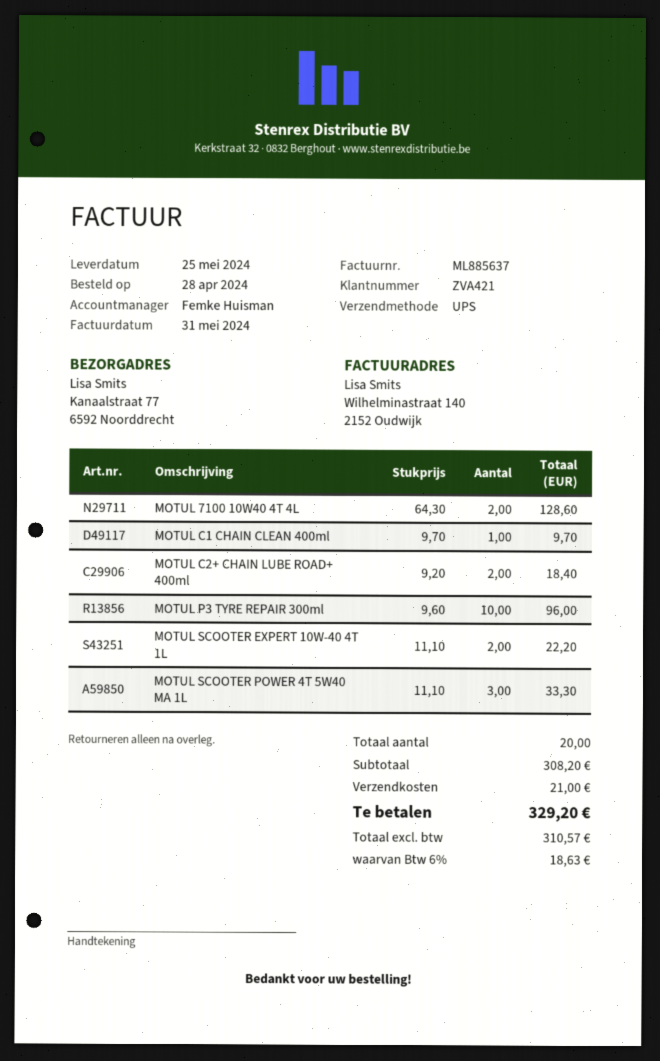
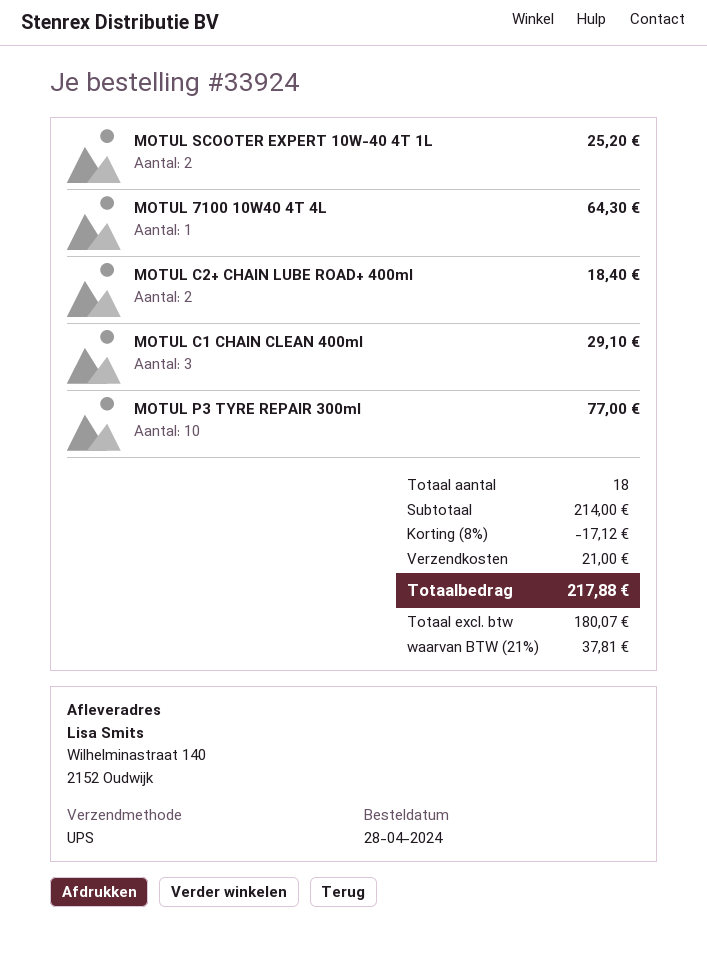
ship to: Kanaalstraat 77, 6592 Noorddrecht -> Wilhelminastraat 140, 2152 Oudwijk
MOTUL 7100 10W40 4T 4L: 2 for 128.60 -> 1 for 64.30
MOTUL C1 CHAIN CLEAN 400ml: 1 for 9.70 -> 3 for 29.10
MOTUL P3 TYRE REPAIR 300ml: 10 for 96.00 -> 10 for 77.00
MOTUL SCOOTER EXPERT 10W-40 4T 1L: 2 for 22.20 -> 2 for 25.20
MOTUL SCOOTER POWER 4T 5W40 MA 1L: 3 for 33.30 -> none
total quantity: 20 -> 18
subtotal: 308.20 -> 214.00
discount: none -> 8% = 17.12
net: 310.57 -> 180.07
tax: 6% = 18.63 -> 21% = 37.81
total: 329.20 -> 217.88

